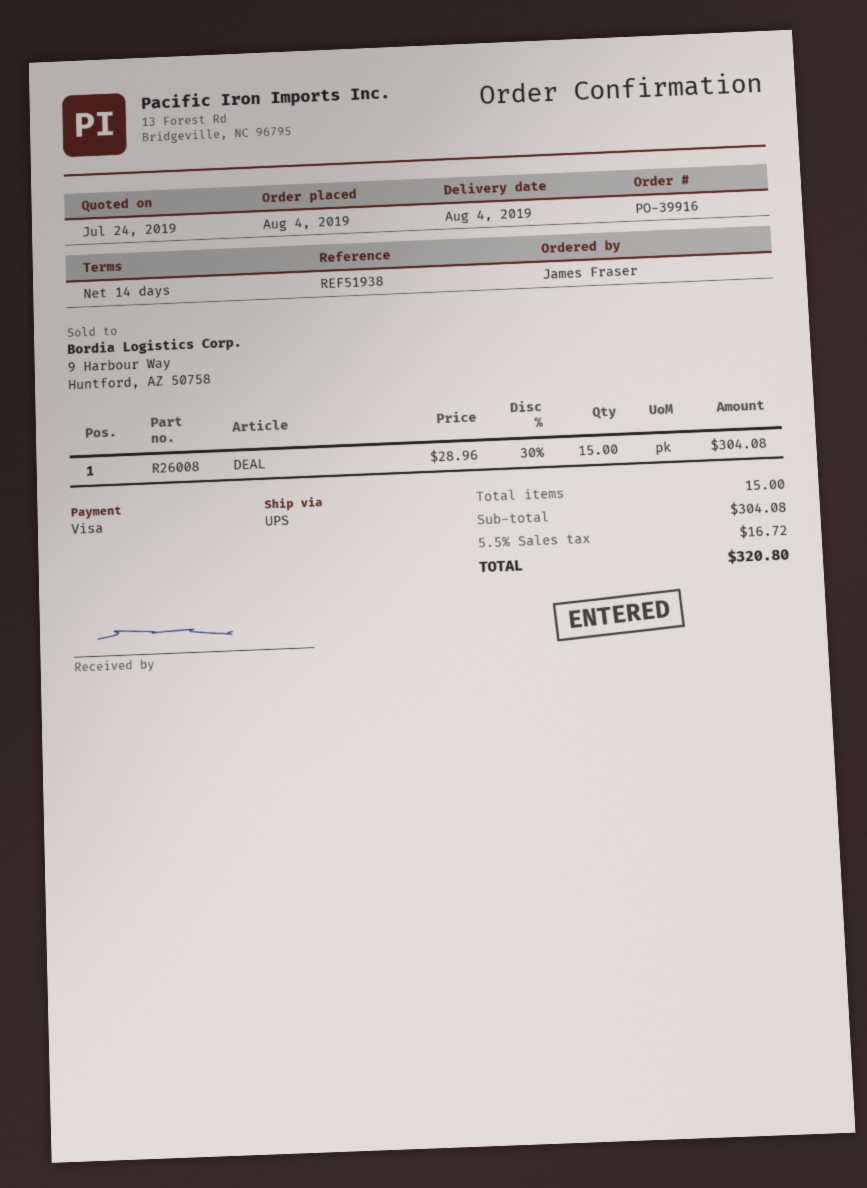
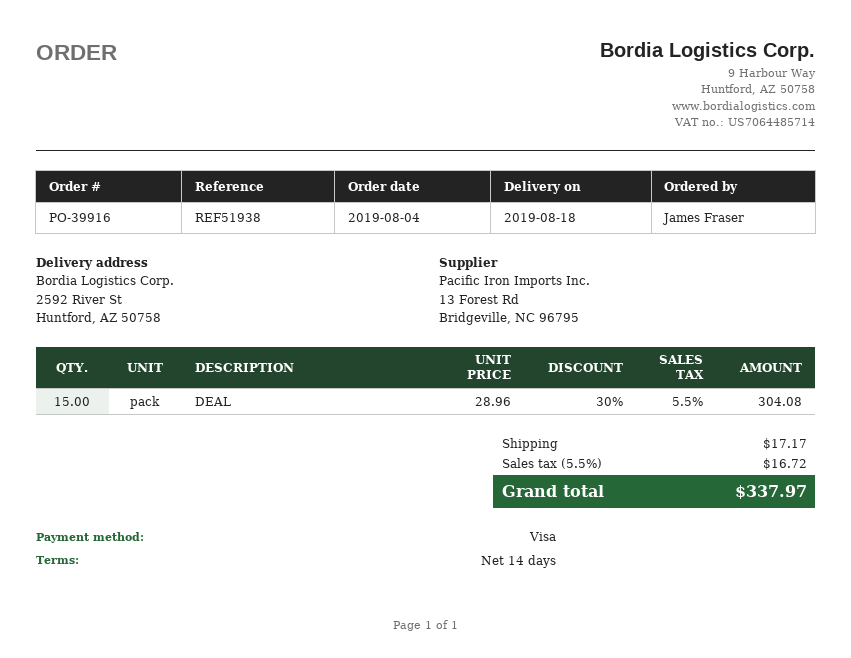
delivery date: 2019-08-04 -> 2019-08-18
shipping: none -> 17.17
total: 320.80 -> 337.97

